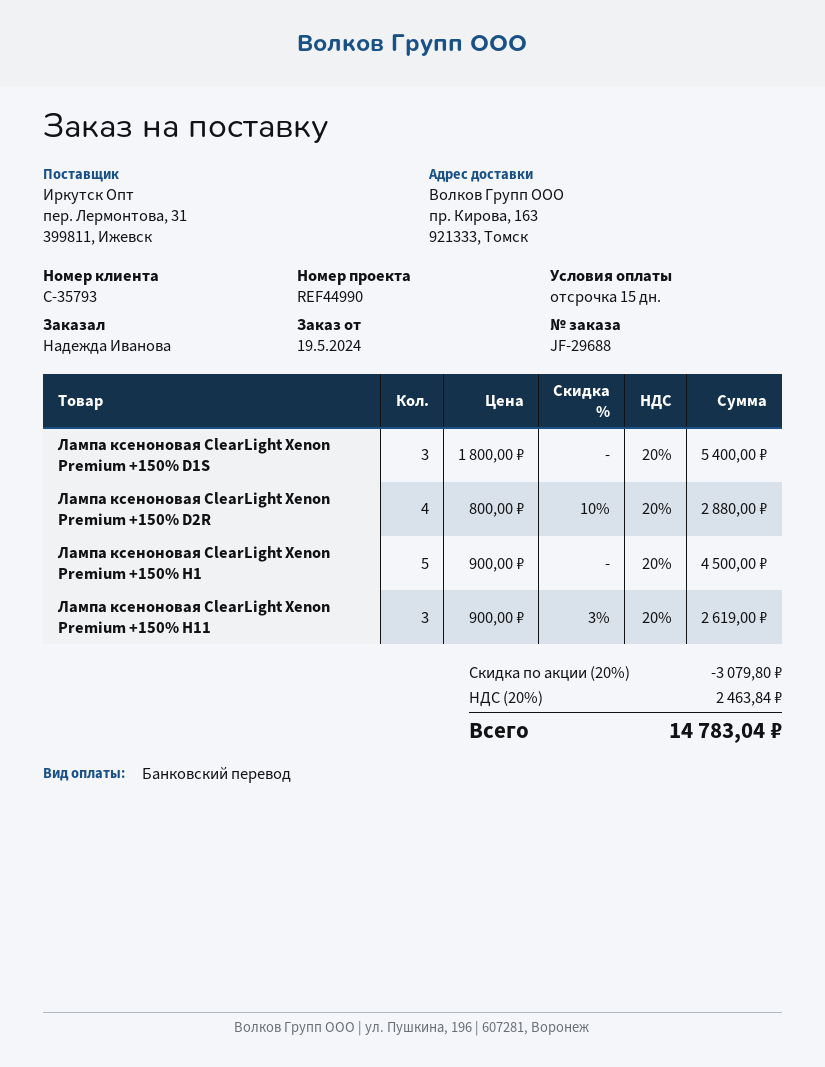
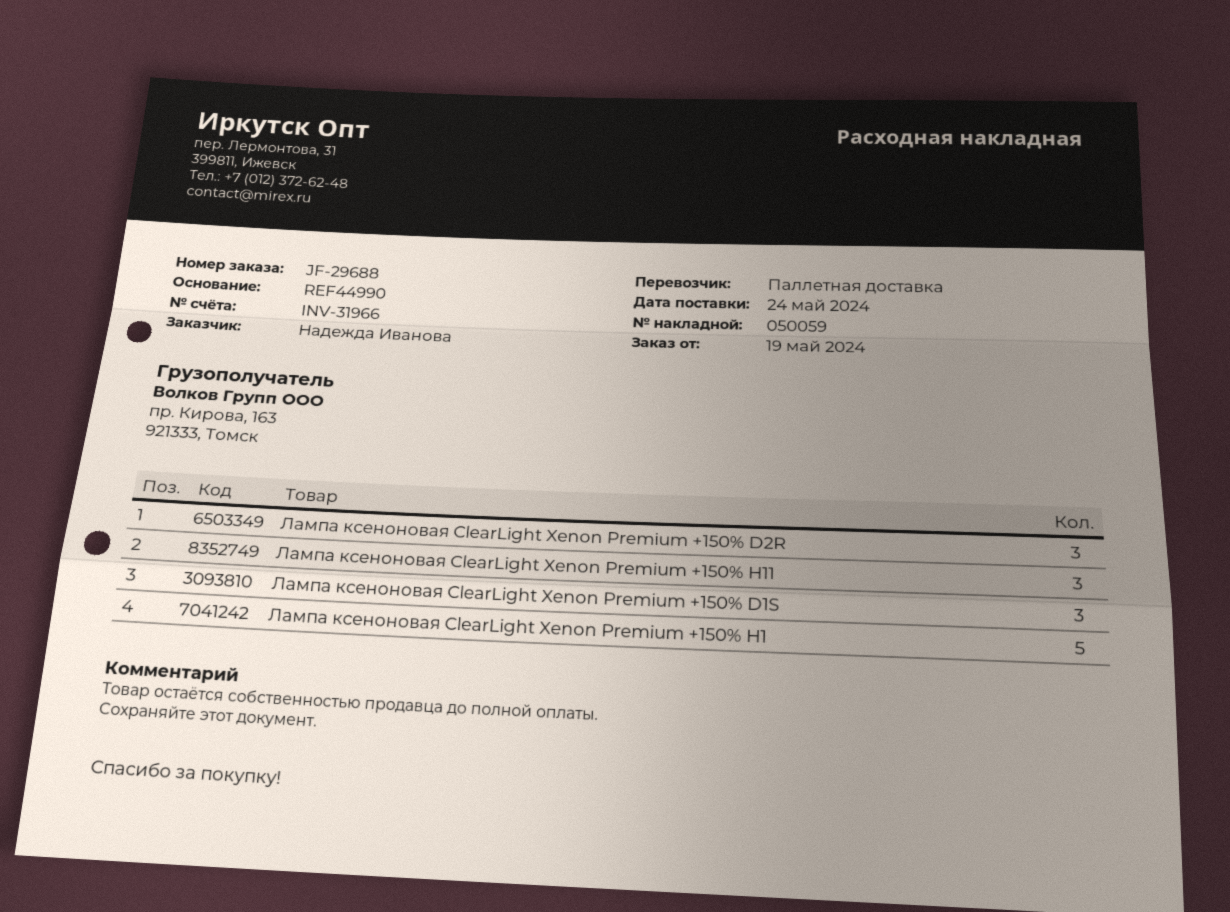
Лампа ксеноновая ClearLight Xenon Premium +150% D2R: 4 -> 3

